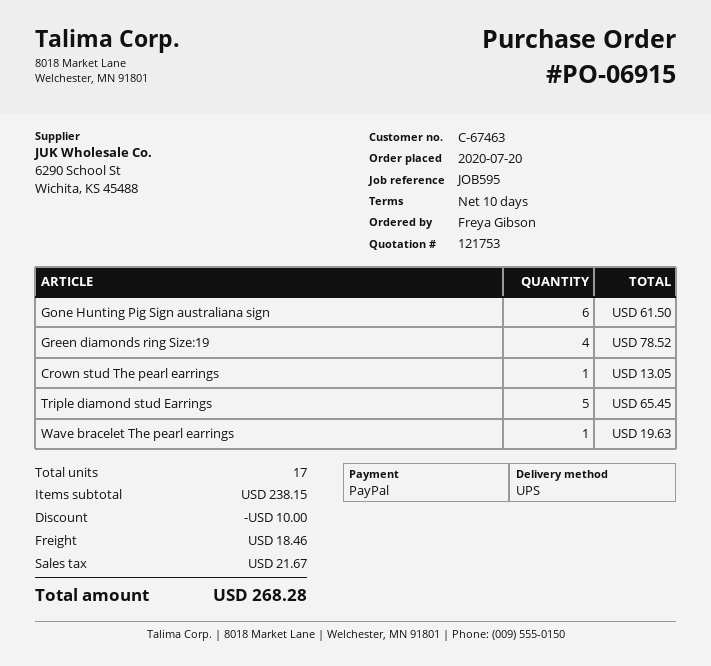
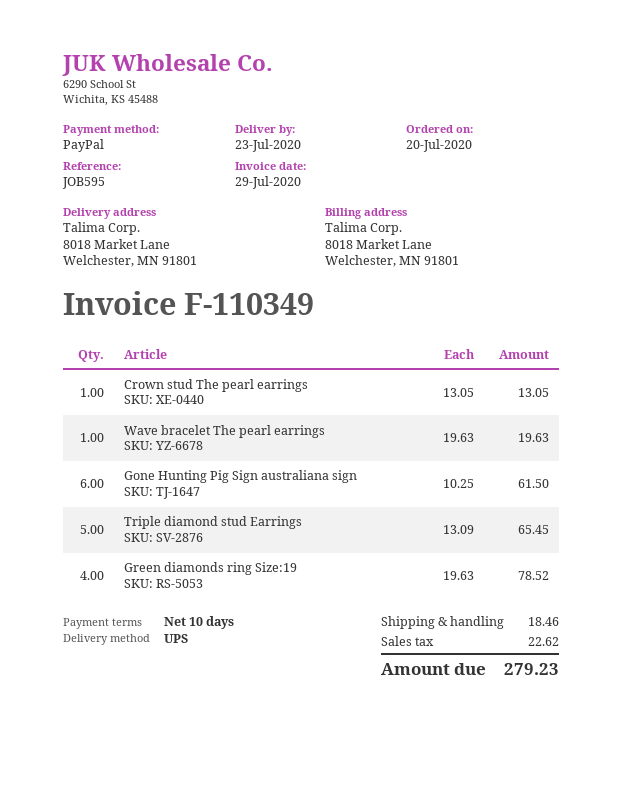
discount: 10.00 -> none
tax: 21.67 -> 22.62
total: 268.28 -> 279.23

